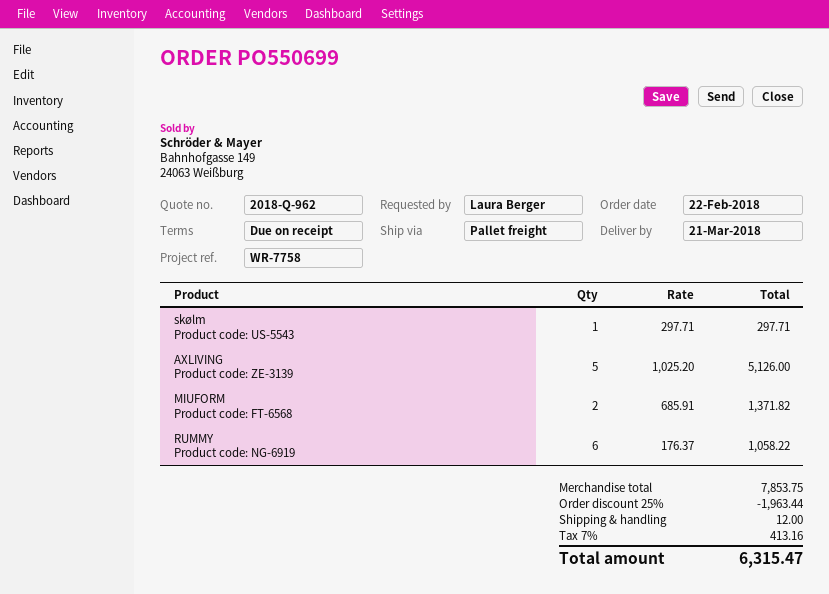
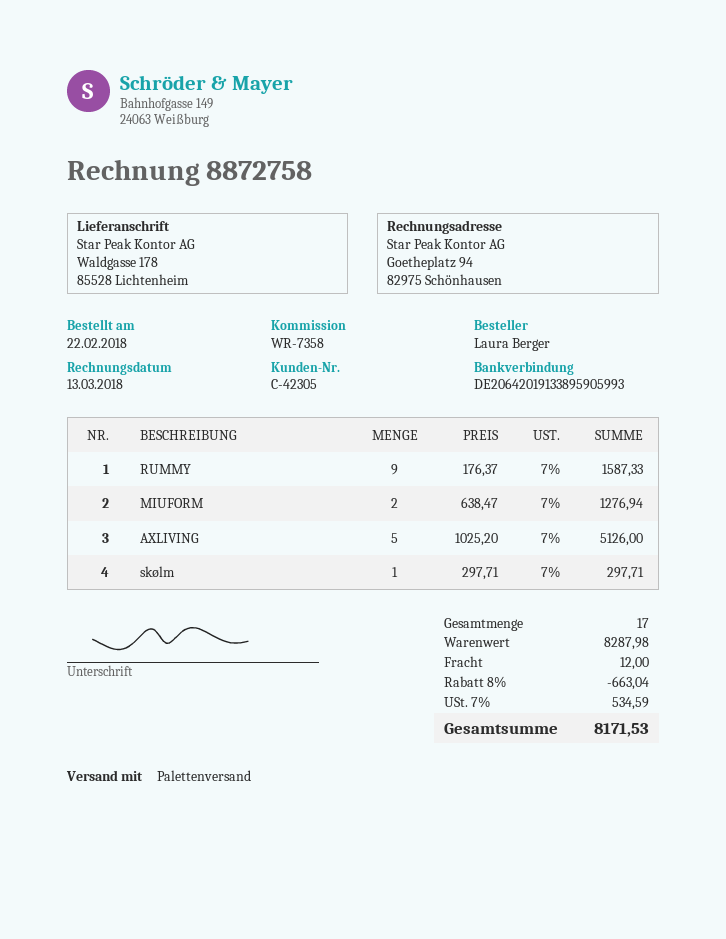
reference: WR-7758 -> WR-7358
MIUFORM: 2 x 685.91 = 1371.82 -> 2 x 638.47 = 1276.94
RUMMY: 6 x 176.37 = 1058.22 -> 9 x 176.37 = 1587.33
subtotal: 7853.75 -> 8287.98
discount: 25% = 1963.44 -> 8% = 663.04
tax: 7% = 413.16 -> 7% = 534.59
total: 6315.47 -> 8171.53

